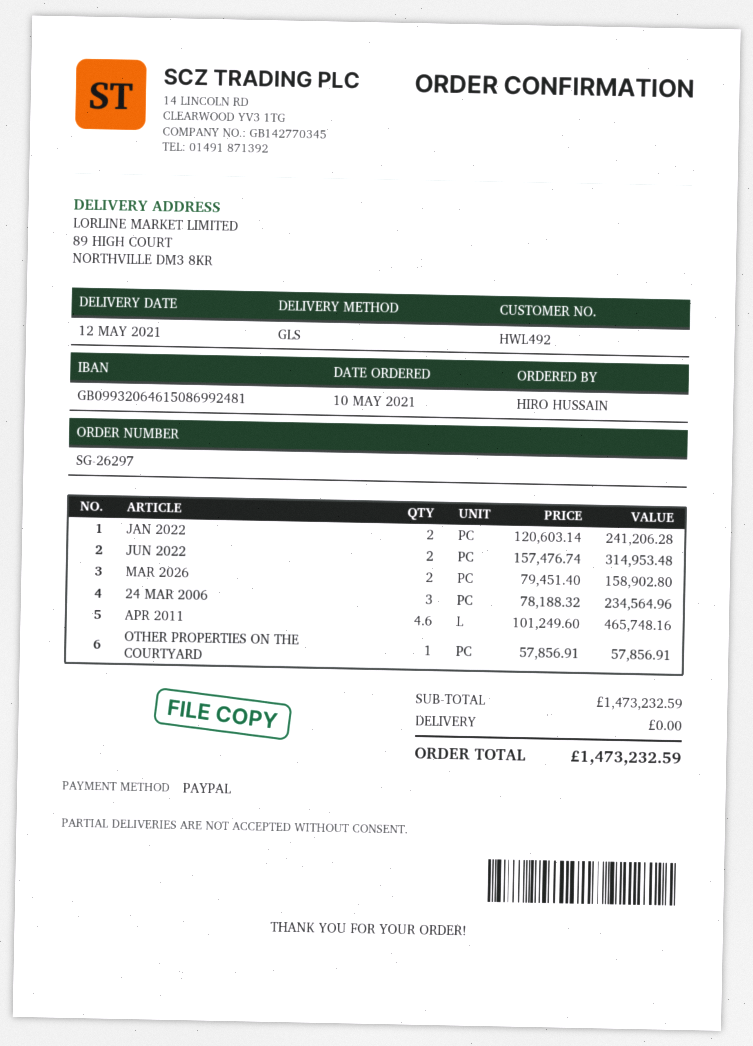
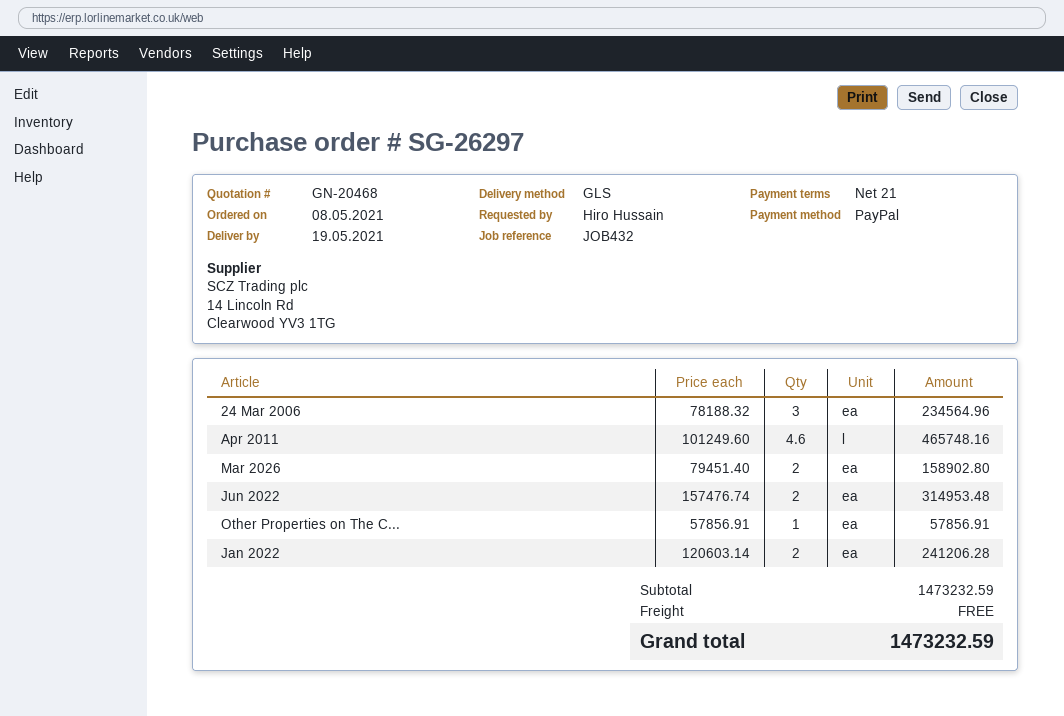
order date: 2021-05-10 -> 2021-05-08
delivery date: 2021-05-12 -> 2021-05-19

